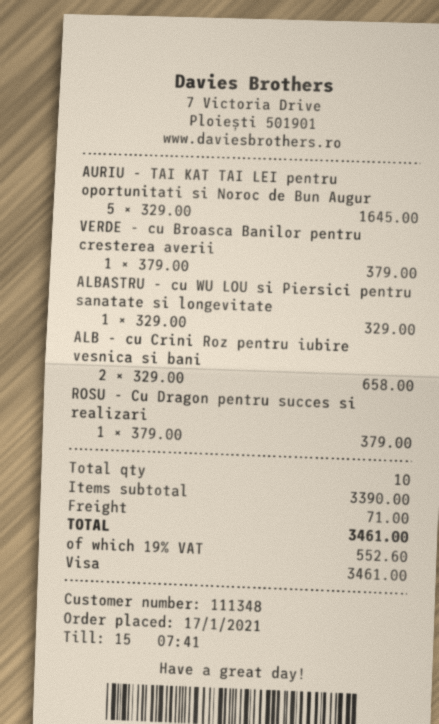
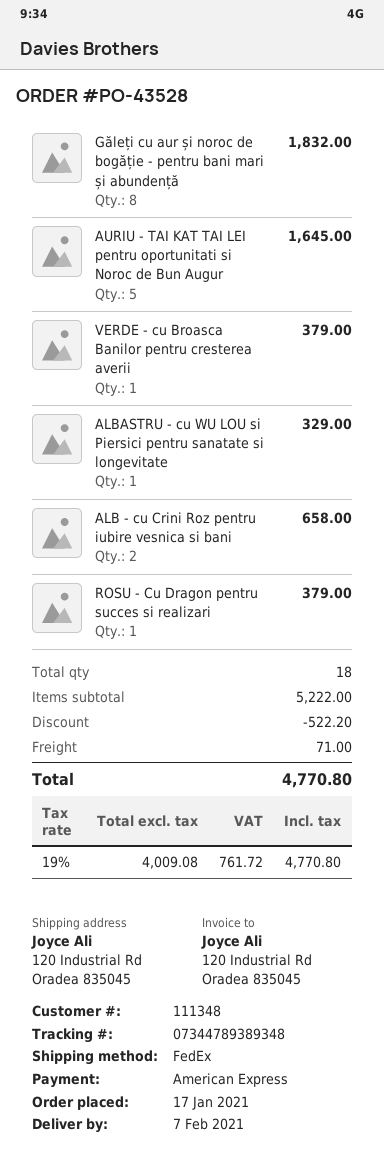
payment method: Visa -> American Express
Găleți cu aur și noroc de bogăție - pentru bani mari și abundență: none -> 8 for 1832.00
total quantity: 10 -> 18
subtotal: 3390.00 -> 5222.00
discount: none -> 522.20
tax: 19% = 552.60 -> 19% = 761.72
total: 3461.00 -> 4770.80

